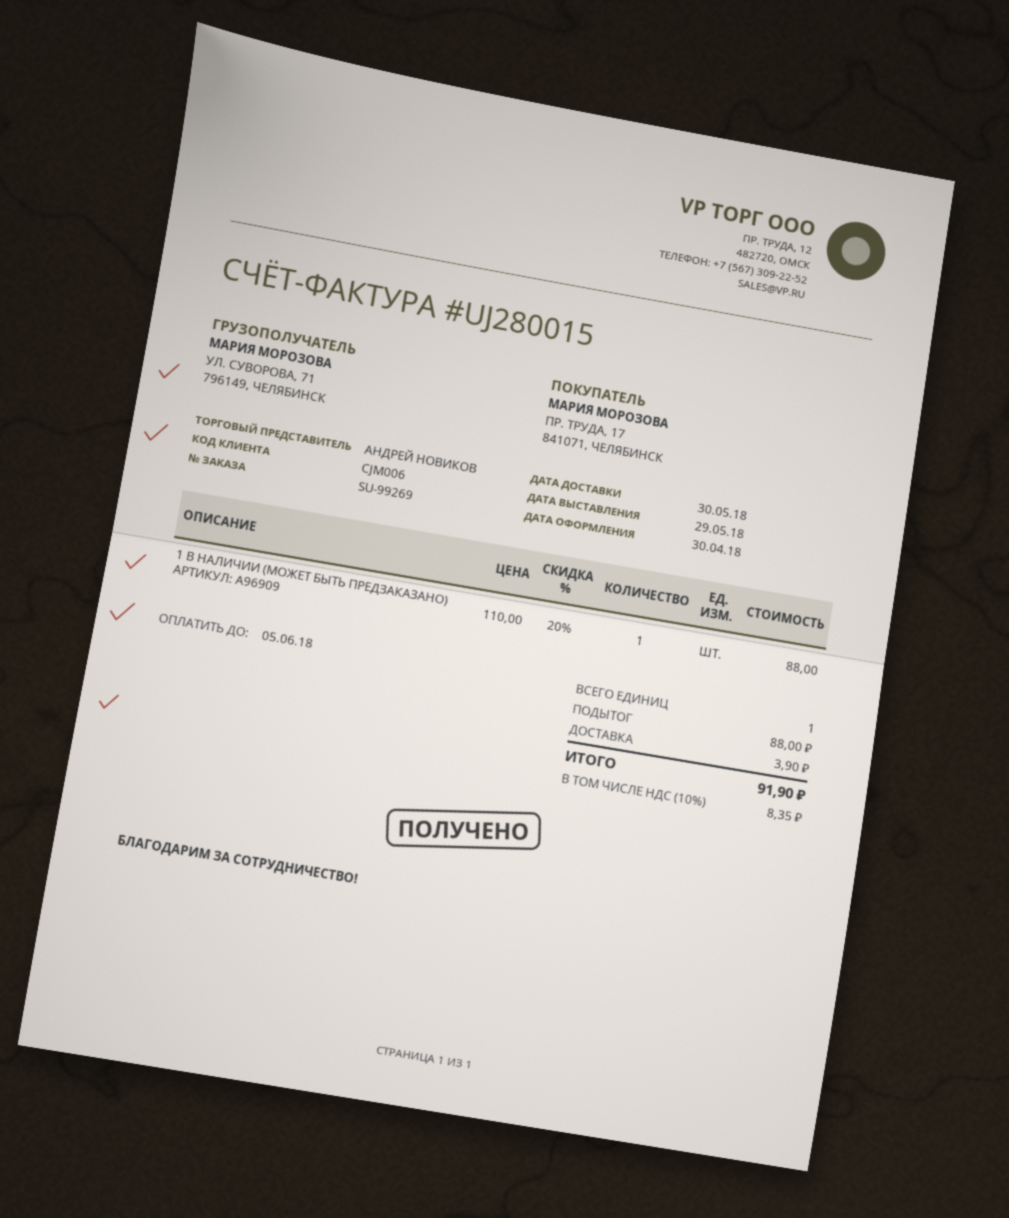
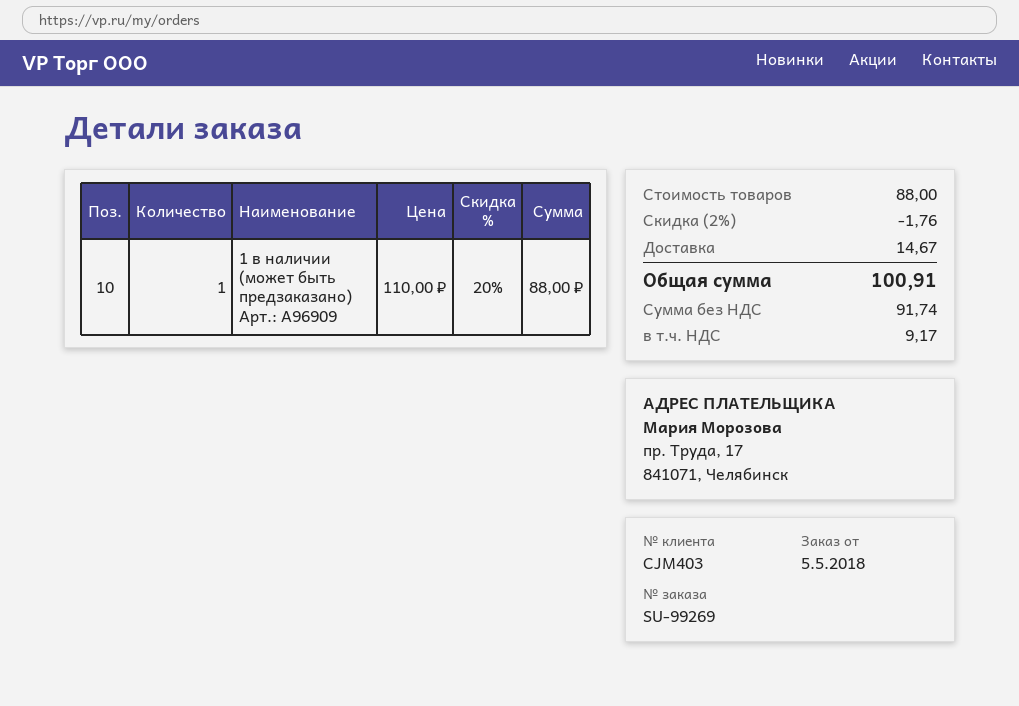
order date: 2018-04-30 -> 2018-05-05
customer number: CJM006 -> CJM403
discount: none -> 2% = 1.76
shipping: 3.90 -> 14.67
tax: 8.35 -> 9.17
total: 91.90 -> 100.91

